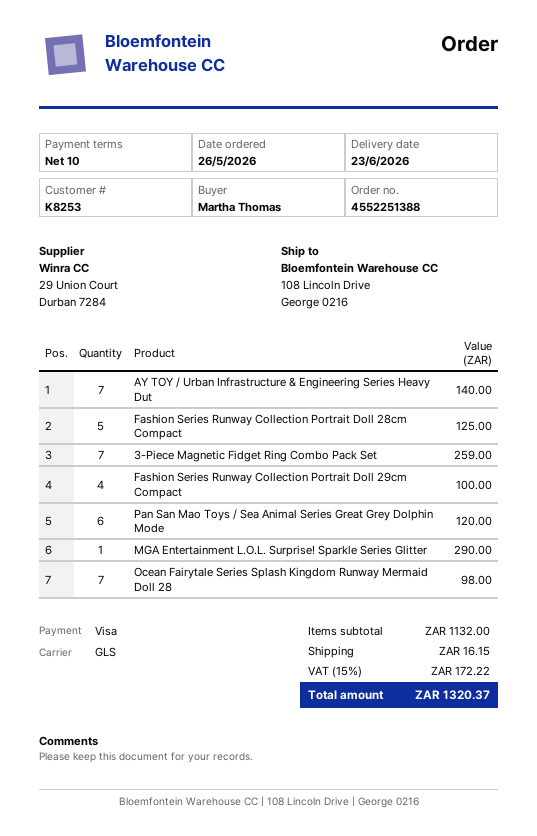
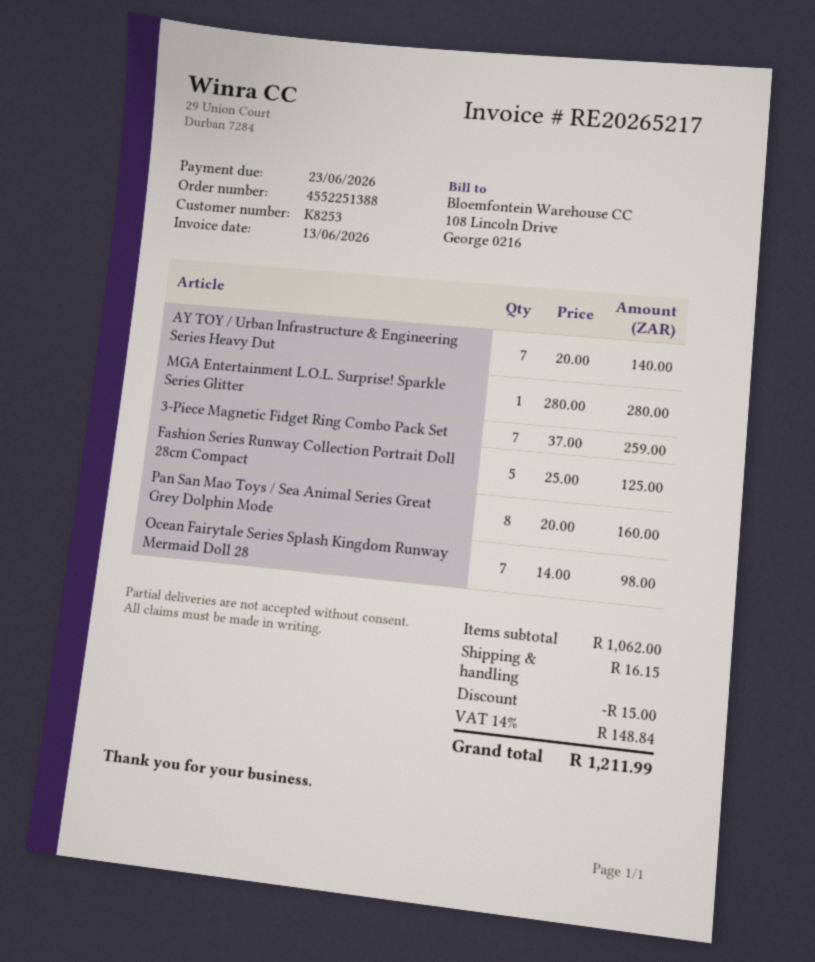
Fashion Series Runway Collection Portrait Doll 29cm Compact: 4 for 100.00 -> none
Pan San Mao Toys / Sea Animal Series Great Grey Dolphin Mode: 6 for 120.00 -> 8 for 160.00
MGA Entertainment L.O.L. Surprise! Sparkle Series Glitter: 1 for 290.00 -> 1 for 280.00
subtotal: 1132.00 -> 1062.00
discount: none -> 15.00
tax: 15% = 172.22 -> 14% = 148.84
total: 1320.37 -> 1211.99

